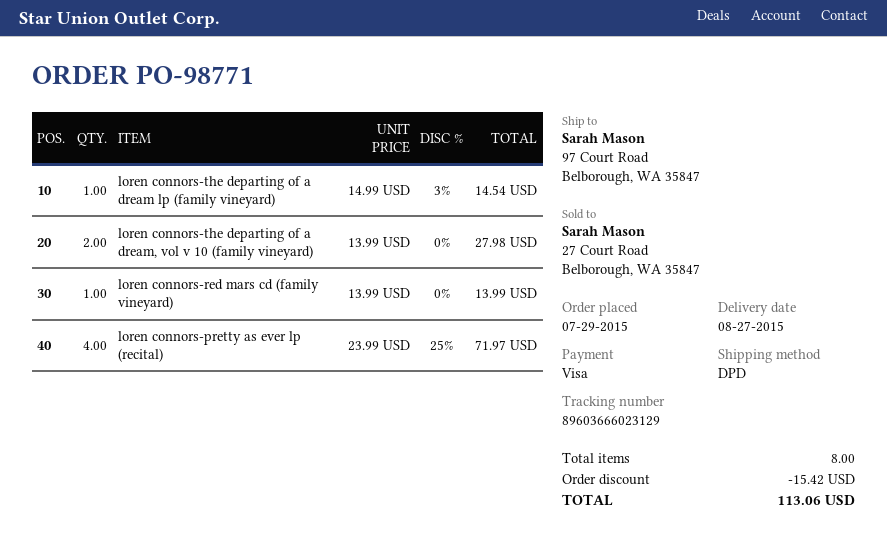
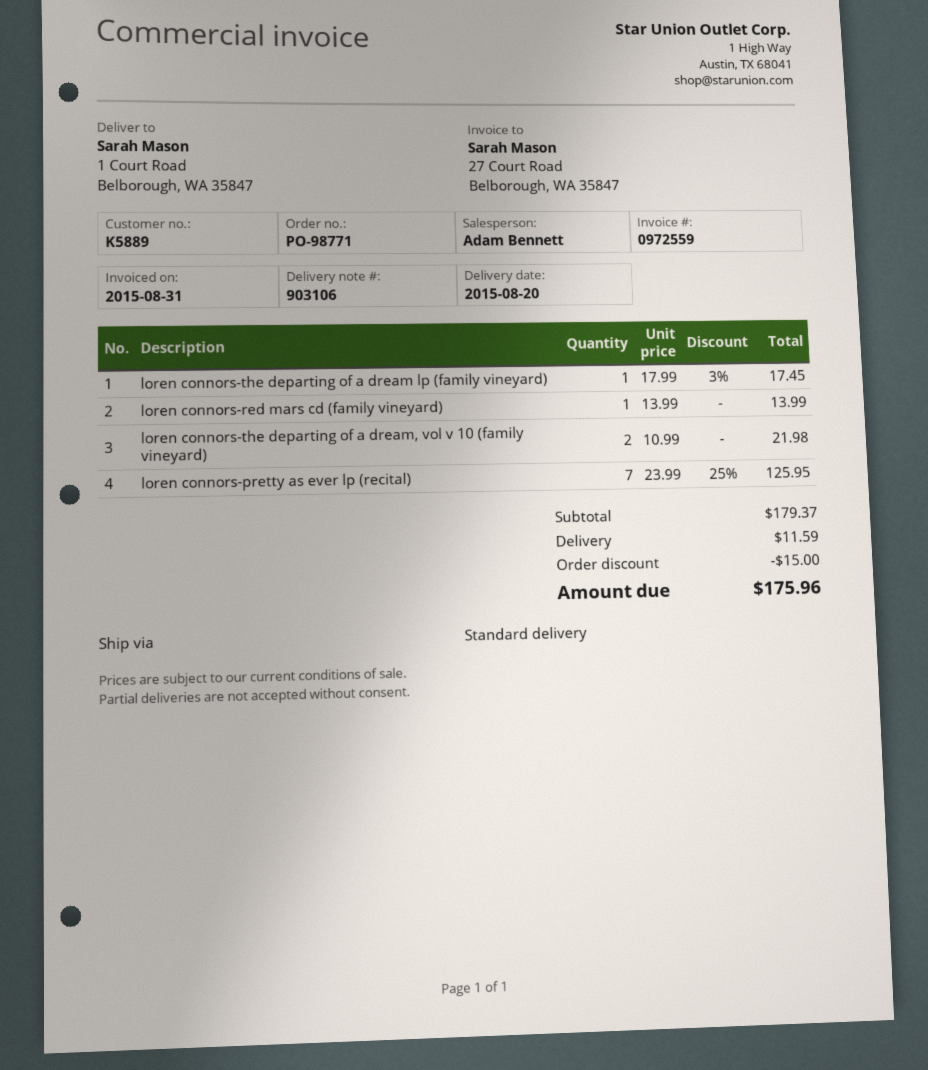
delivery date: 2015-08-27 -> 2015-08-20
shipping method: DPD -> standard
ship to: 97 Court Road, Belborough, WA 35847 -> 1 Court Road, Belborough, WA 35847
loren connors-the departing of a dream lp (family vineyard): 1 x 14.99 - 3% = 14.54 -> 1 x 17.99 - 3% = 17.45
loren connors-the departing of a dream, vol v 10 (family vineyard): 2 x 13.99 = 27.98 -> 2 x 10.99 = 21.98
loren connors-pretty as ever lp (recital): 4 x 23.99 - 25% = 71.97 -> 7 x 23.99 - 25% = 125.95
discount: 15.42 -> 15.00
shipping: none -> 11.59
total: 113.06 -> 175.96

